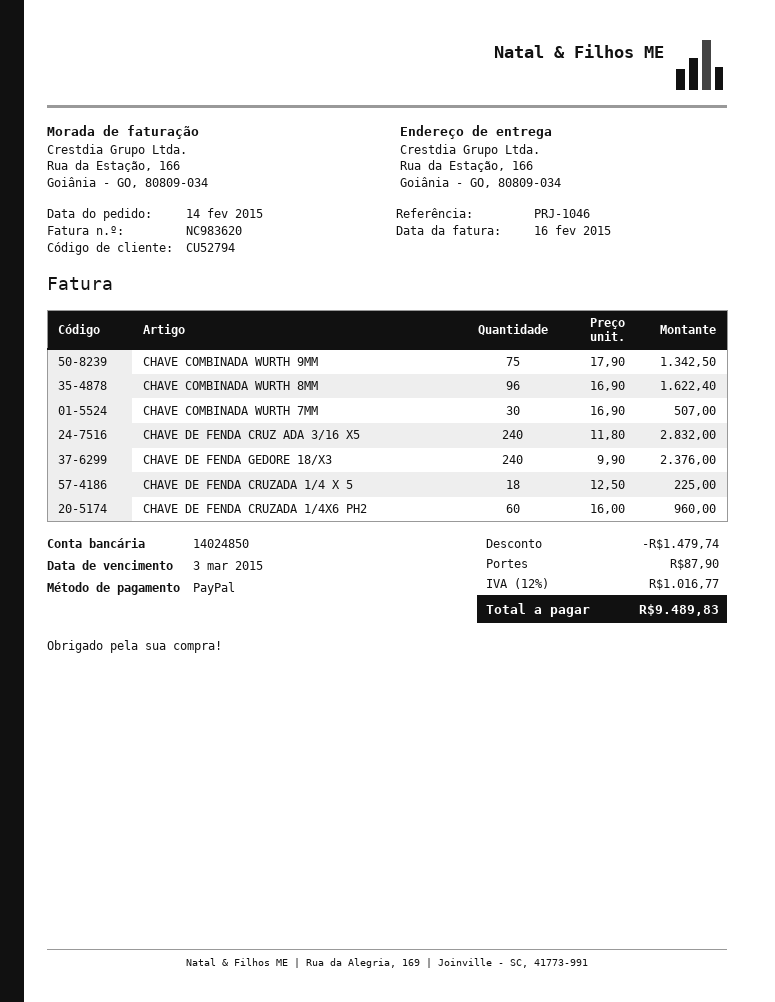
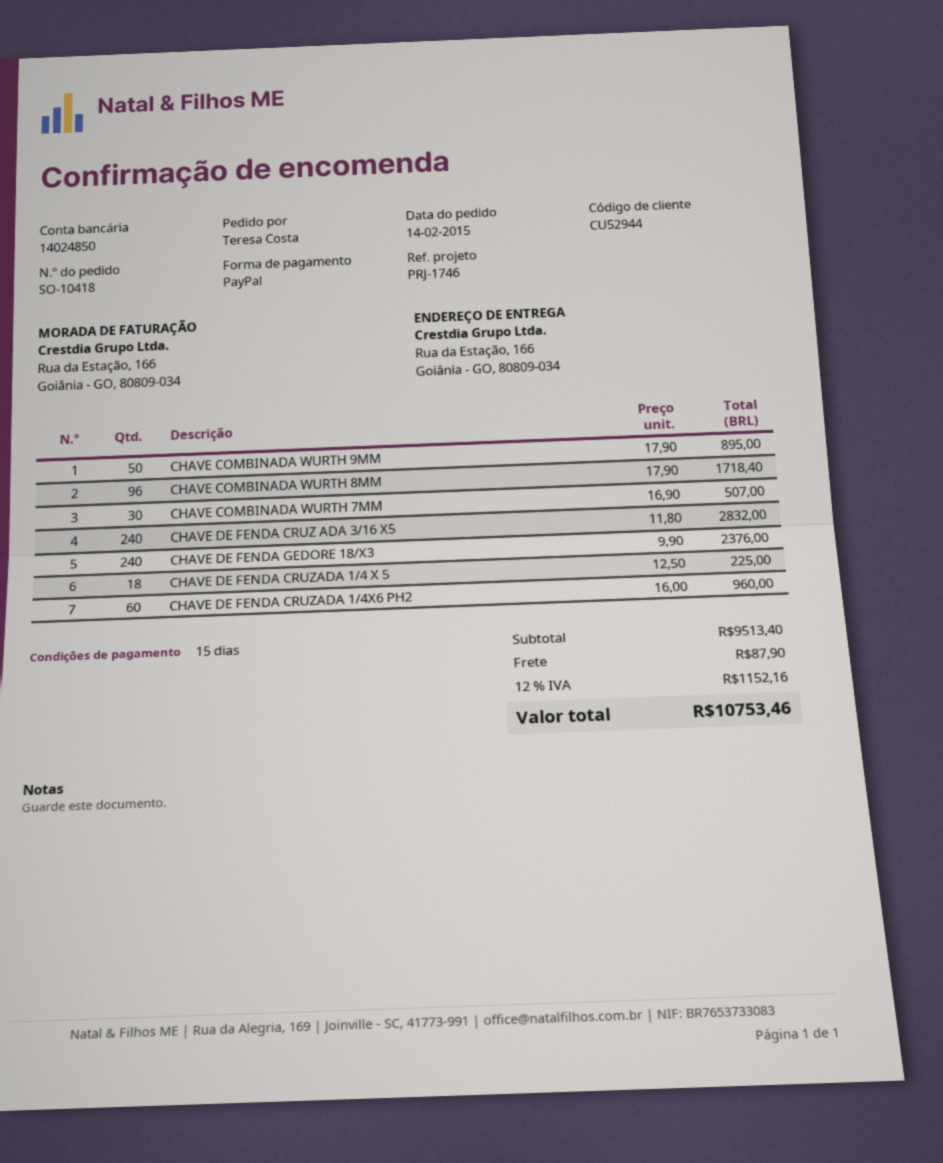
customer number: CU52794 -> CU52944
reference: PRJ-1046 -> PRJ-1746
CHAVE COMBINADA WURTH 9MM: 75 x 17.90 = 1342.50 -> 50 x 17.90 = 895.00
CHAVE COMBINADA WURTH 8MM: 96 x 16.90 = 1622.40 -> 96 x 17.90 = 1718.40
discount: 1479.74 -> none
tax: 12% = 1016.77 -> 12% = 1152.16
total: 9489.83 -> 10753.46

